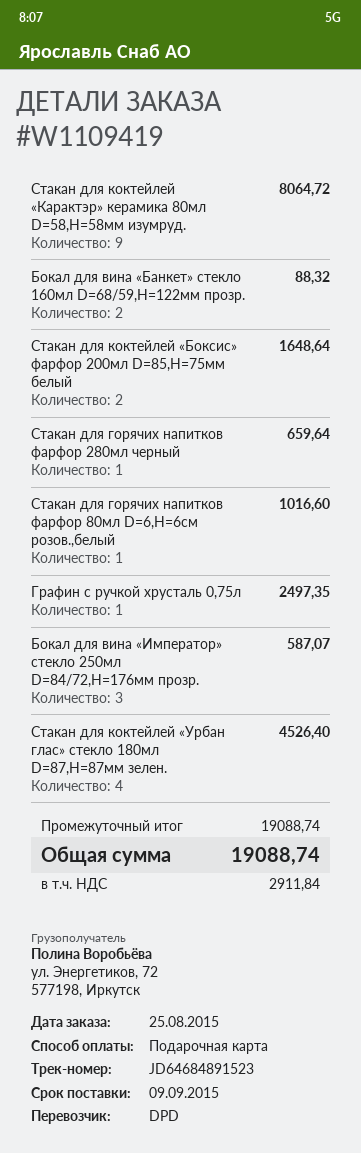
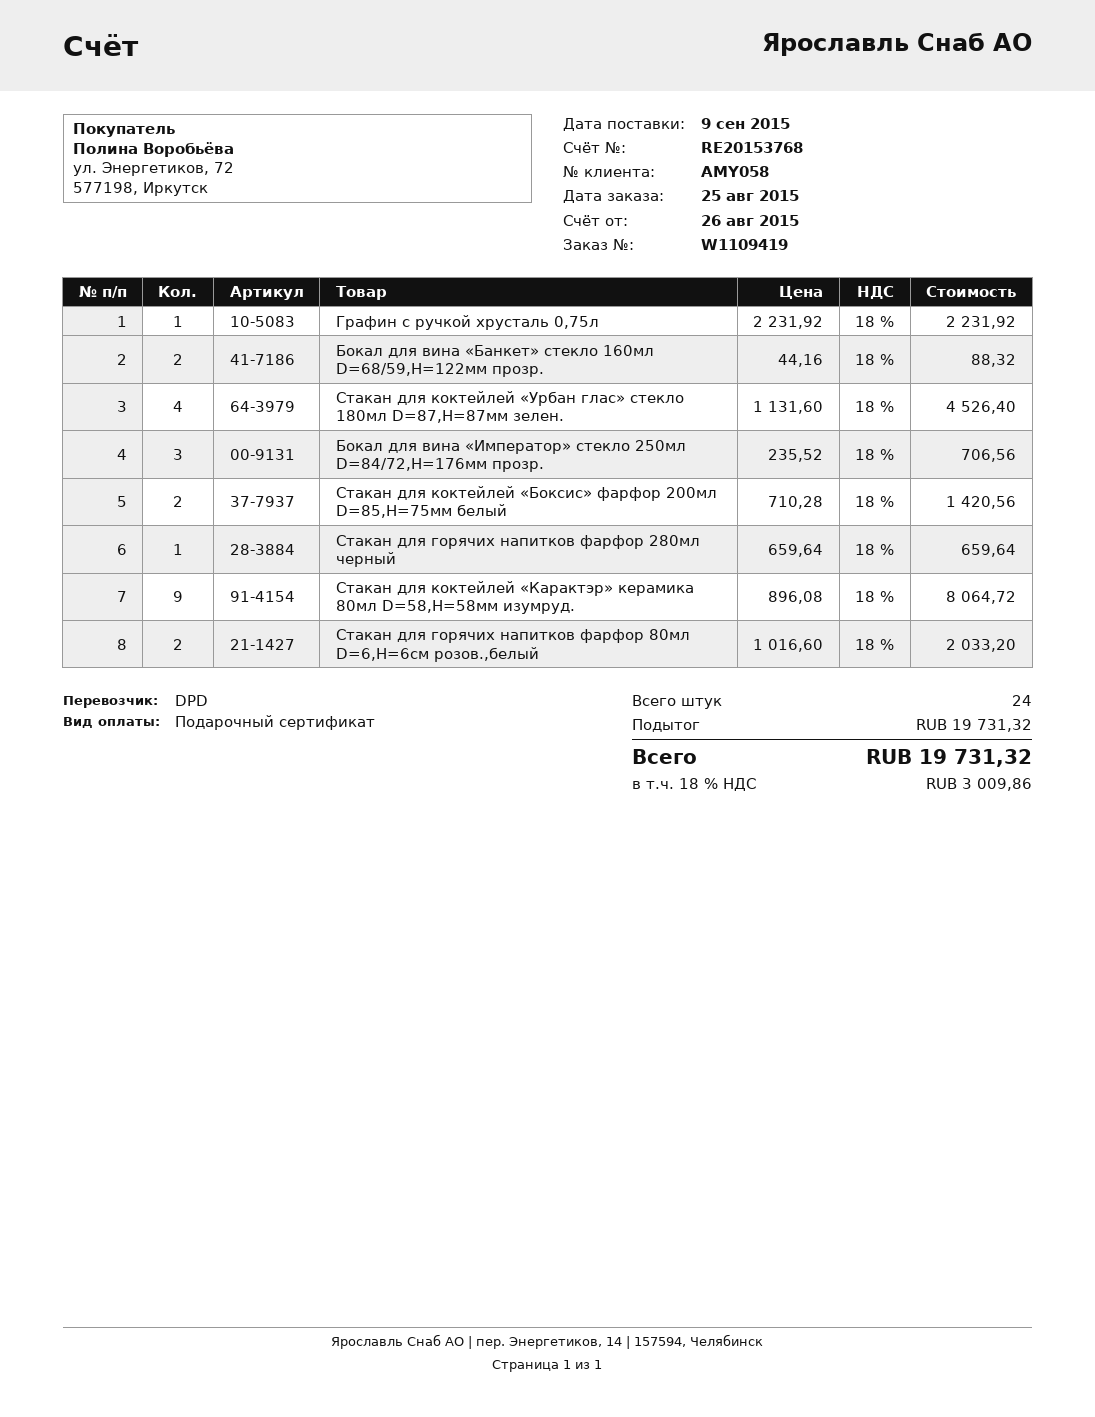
Стакан для коктейлей «Боксис» фарфор 200мл D=85,H=75мм белый: 2 for 1648.64 -> 2 for 1420.56
Стакан для горячих напитков фарфор 80мл D=6,H=6см розов.,белый: 1 for 1016.60 -> 2 for 2033.20
Графин с ручкой хрусталь 0,75л: 1 for 2497.35 -> 1 for 2231.92
Бокал для вина «Император» стекло 250мл D=84/72,H=176мм прозр.: 3 for 587.07 -> 3 for 706.56
subtotal: 19088.74 -> 19731.32
tax: 2911.84 -> 3009.86
total: 19088.74 -> 19731.32

